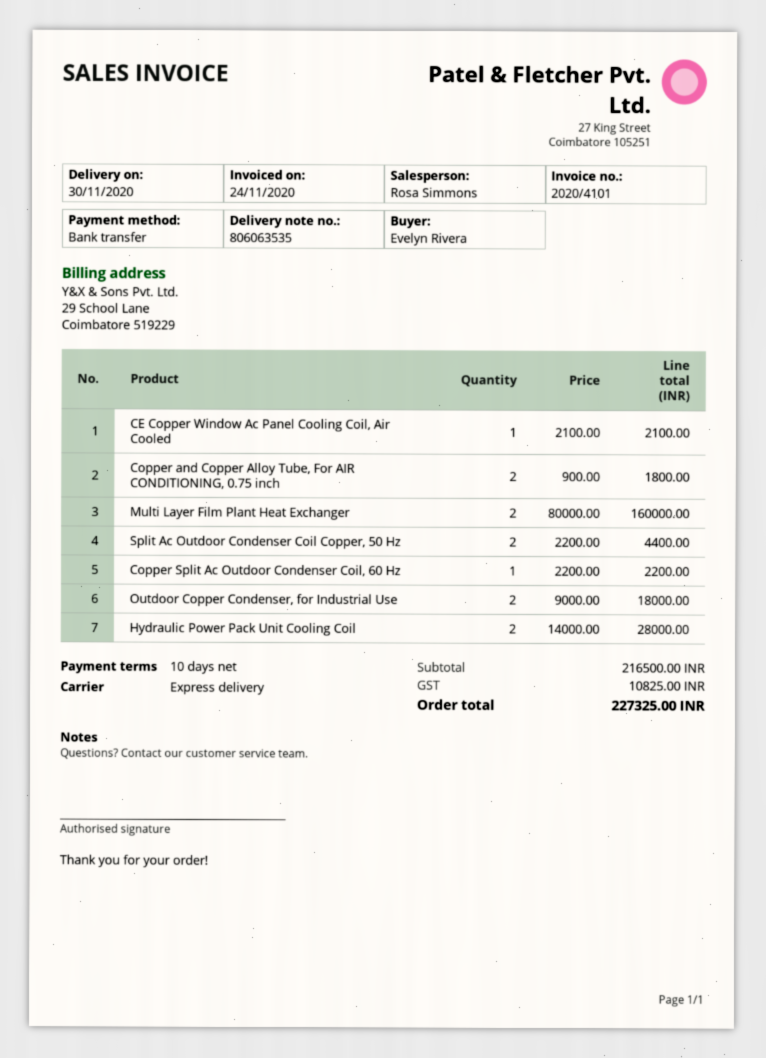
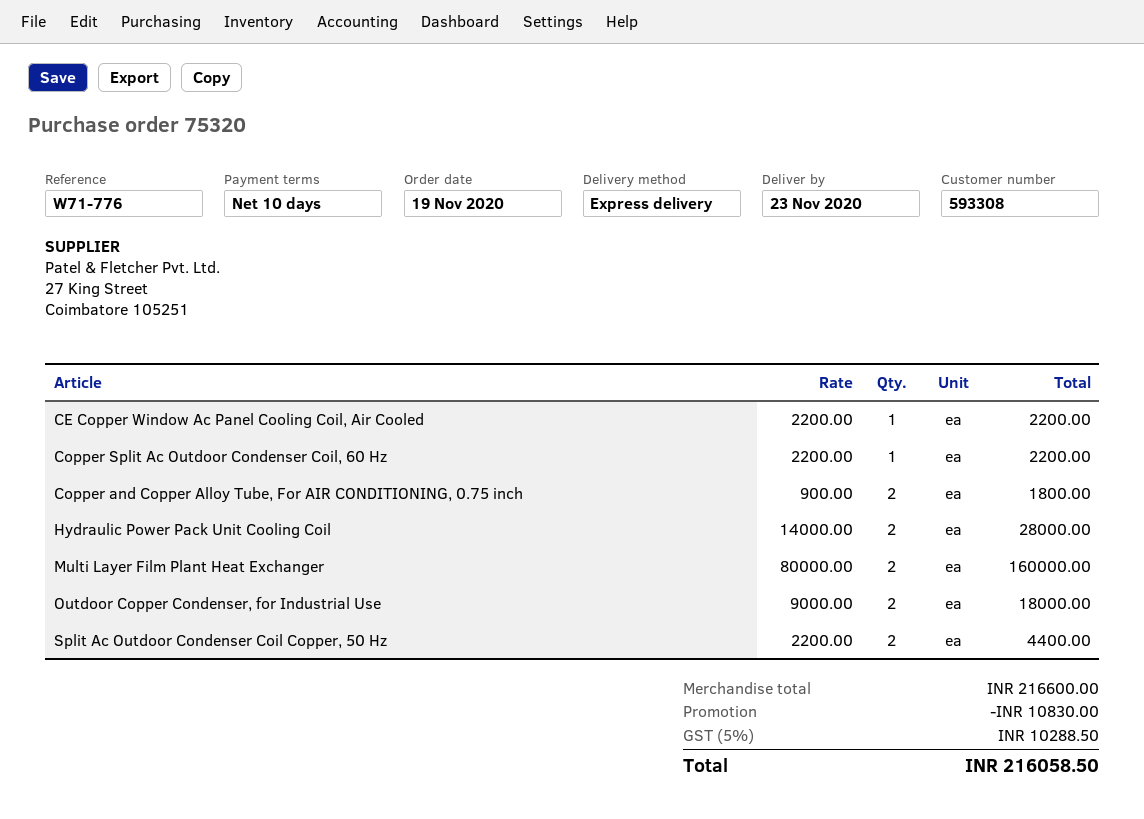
delivery date: 2020-11-30 -> 2020-11-23
CE Copper Window Ac Panel Cooling Coil, Air Cooled: 1 x 2100.00 = 2100.00 -> 1 x 2200.00 = 2200.00
subtotal: 216500.00 -> 216600.00
discount: none -> 10830.00
tax: 10825.00 -> 10288.50
total: 227325.00 -> 216058.50

